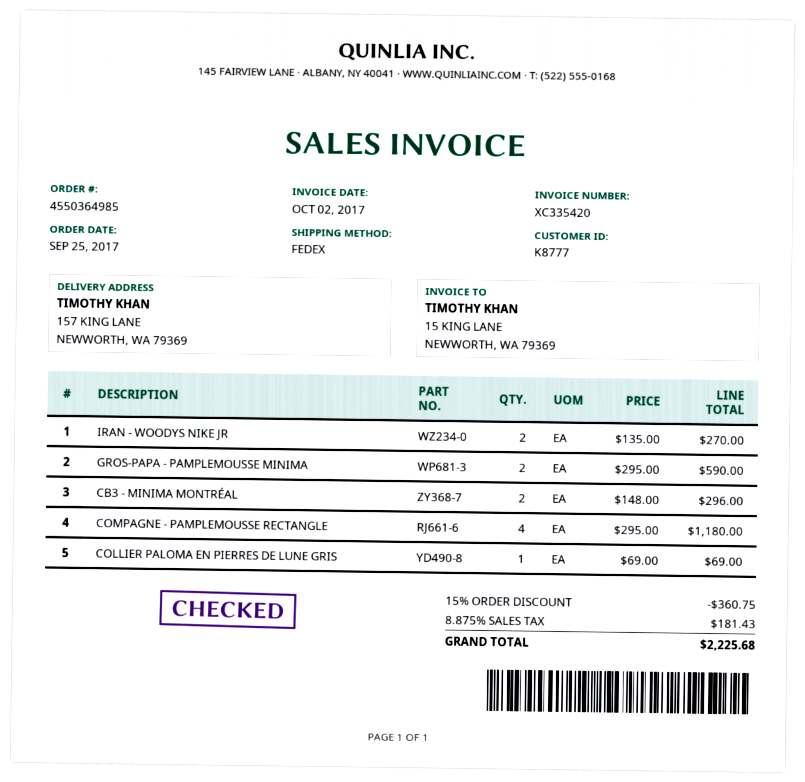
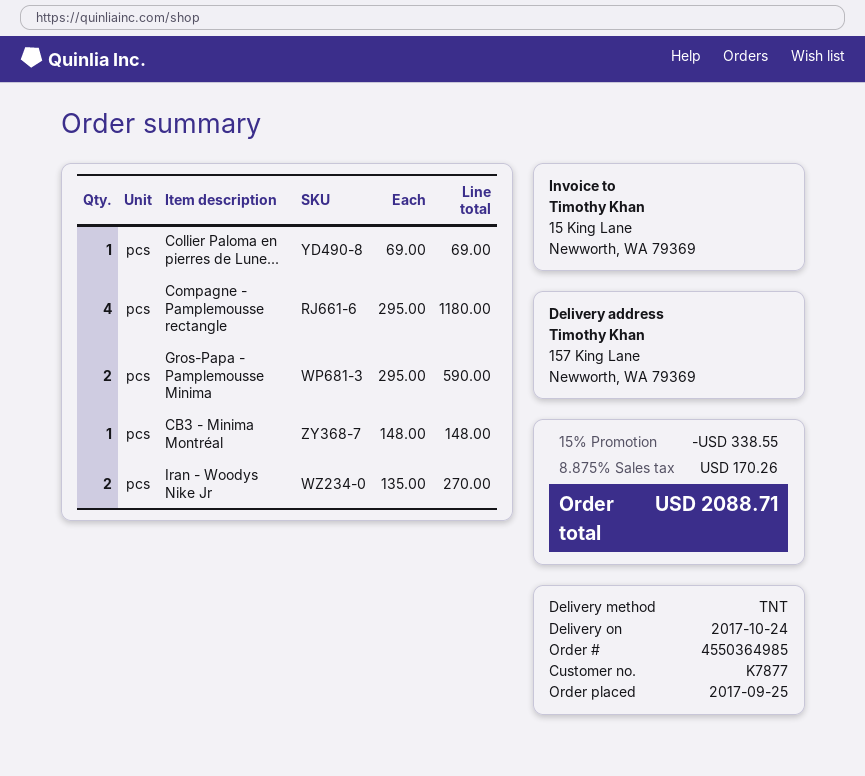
customer number: K8777 -> K7877
shipping method: FedEx -> TNT
CB3 - MINIMA MONTRÉAL: 2 x 148.00 = 296.00 -> 1 x 148.00 = 148.00
discount: 15% = 360.75 -> 15% = 338.55
tax: 8.875% = 181.43 -> 8.875% = 170.26
total: 2225.68 -> 2088.71

